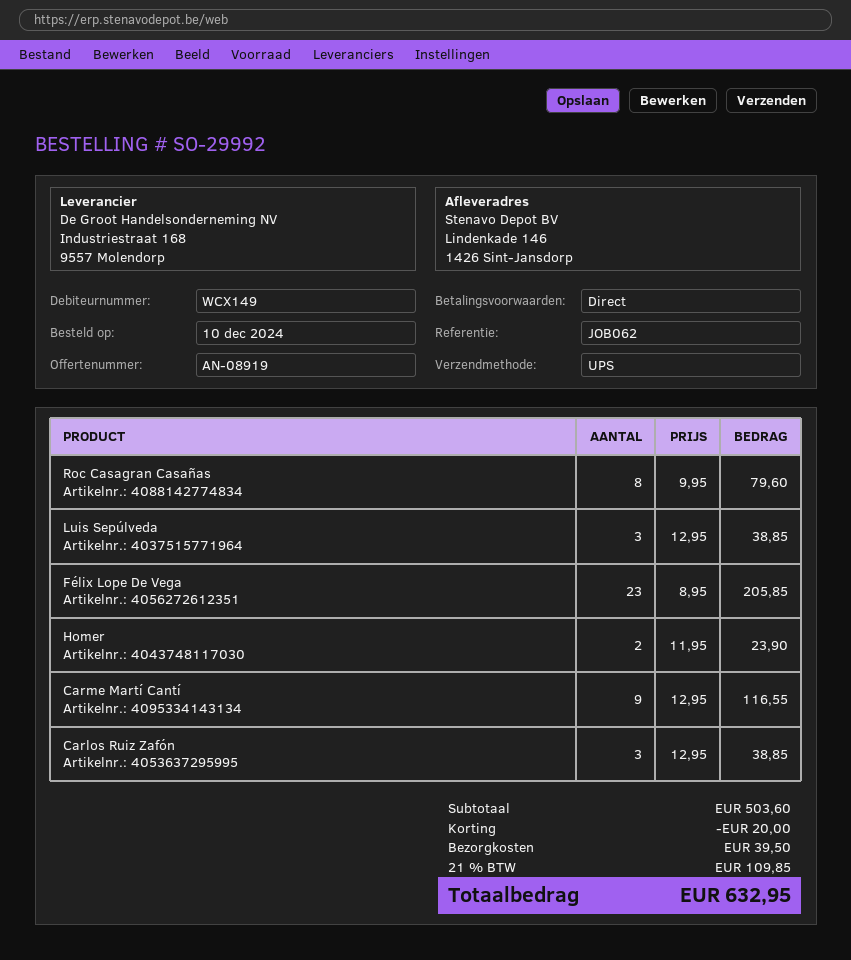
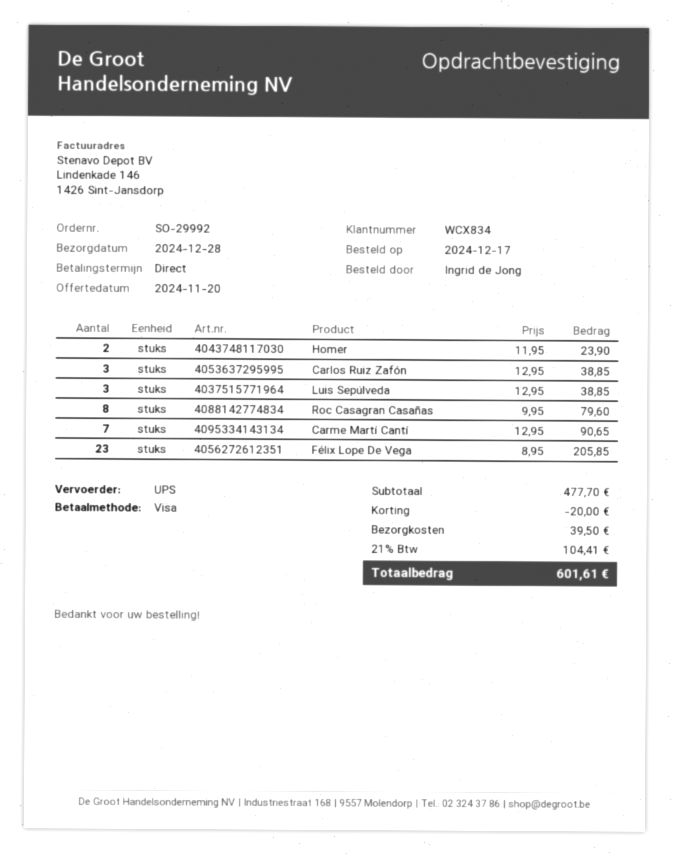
order date: 2024-12-10 -> 2024-12-17
customer number: WCX149 -> WCX834
Carme Martí Cantí: 9 x 12.95 = 116.55 -> 7 x 12.95 = 90.65
subtotal: 503.60 -> 477.70
tax: 21% = 109.85 -> 21% = 104.41
total: 632.95 -> 601.61

